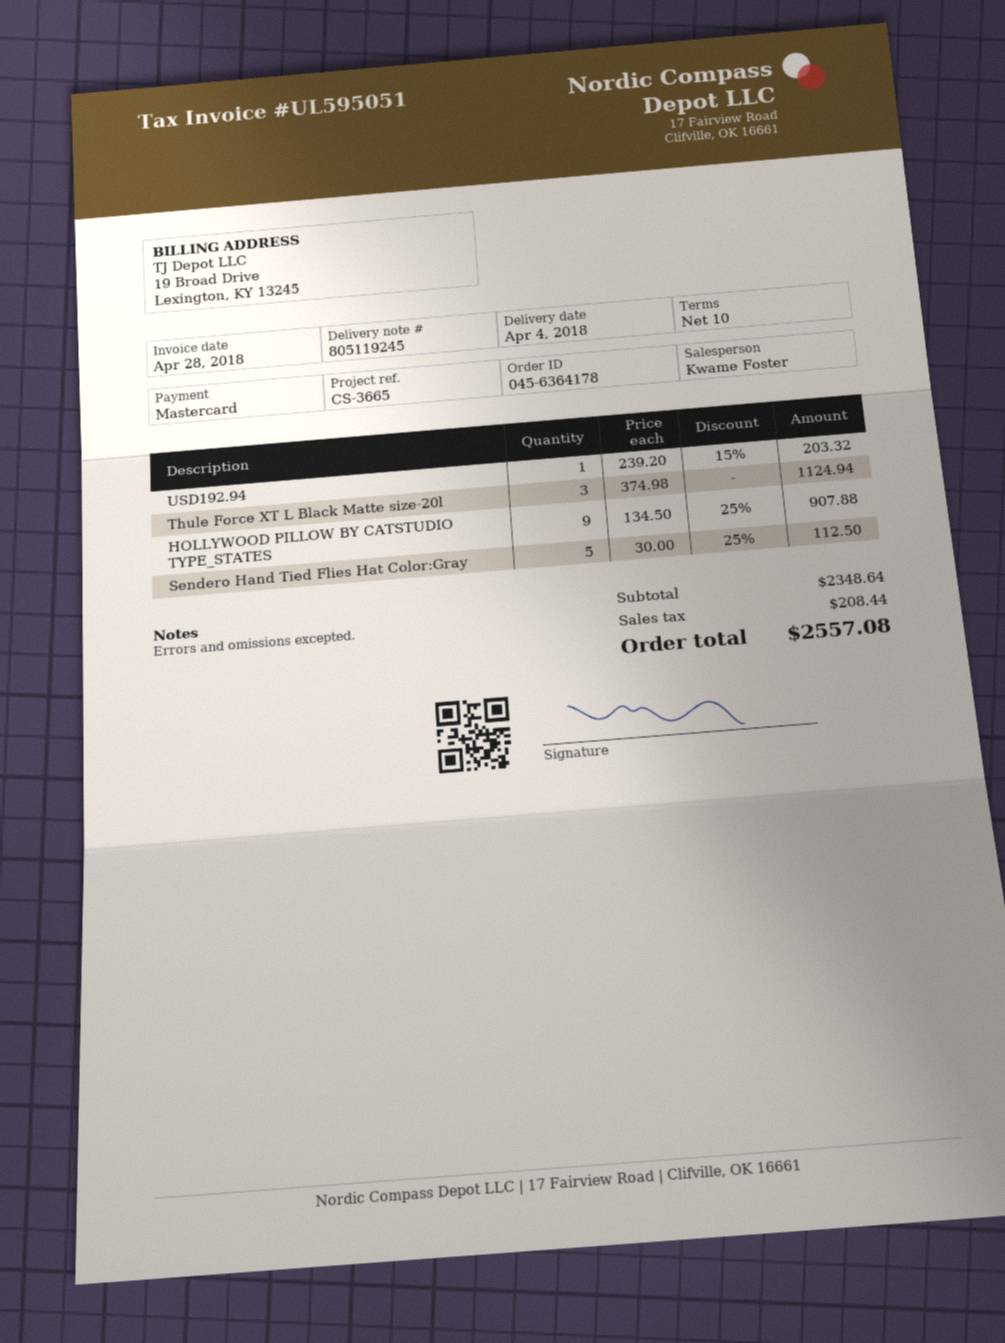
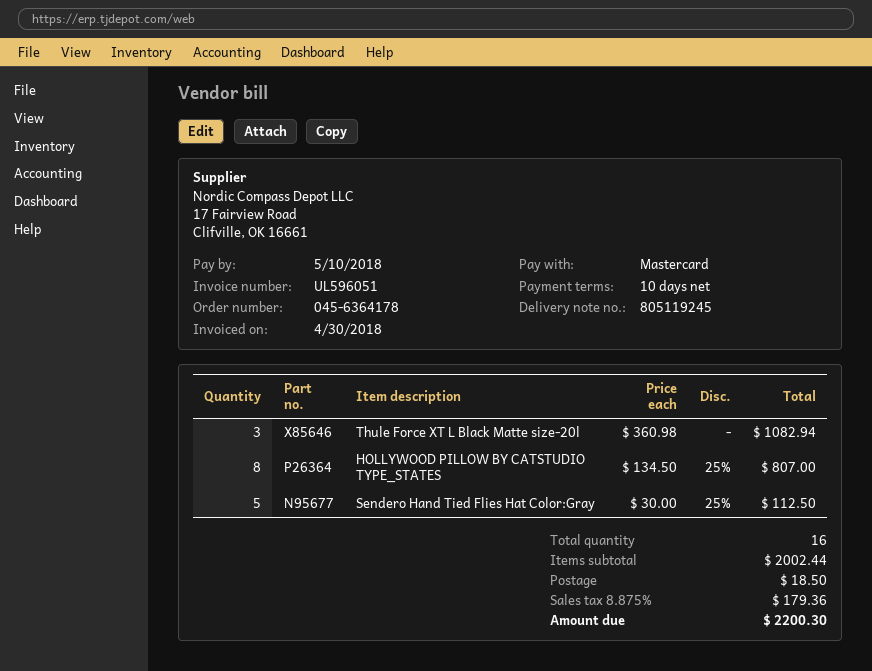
invoice number: UL595051 -> UL596051
invoice date: 2018-04-28 -> 2018-04-30
USD192.94: 1 x 239.20 - 15% = 203.32 -> none
Thule Force XT L Black Matte size-20l: 3 x 374.98 = 1124.94 -> 3 x 360.98 = 1082.94
HOLLYWOOD PILLOW BY CATSTUDIO TYPE_STATES: 9 x 134.50 - 25% = 907.88 -> 8 x 134.50 - 25% = 807.00
subtotal: 2348.64 -> 2002.44
shipping: none -> 18.50
tax: 208.44 -> 179.36
total: 2557.08 -> 2200.30

